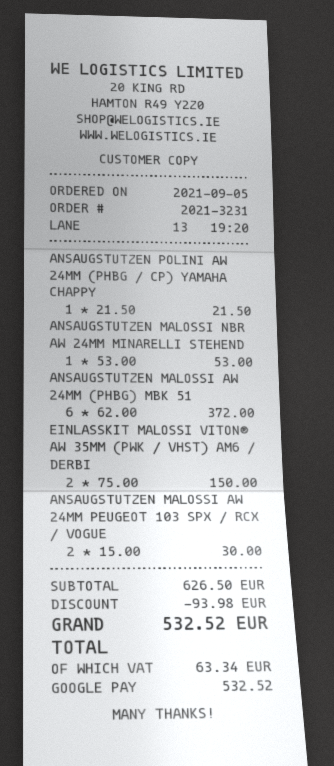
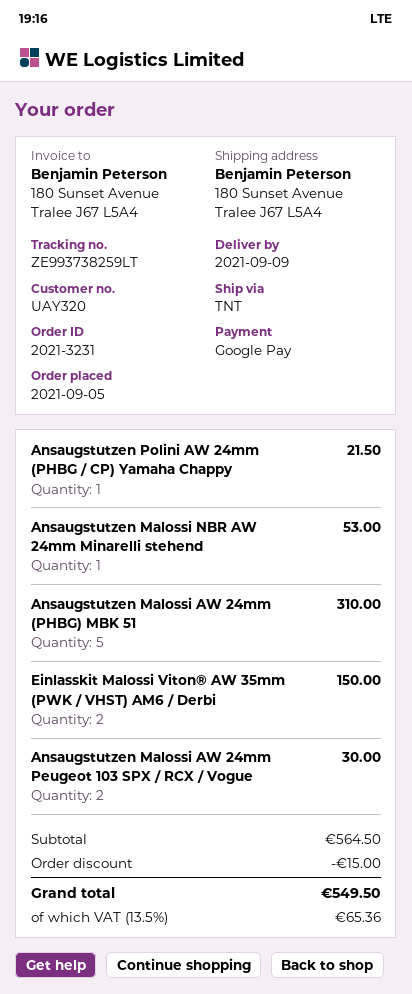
ANSAUGSTUTZEN MALOSSI AW 24MM (PHBG) MBK 51: 6 for 372.00 -> 5 for 310.00
subtotal: 626.50 -> 564.50
discount: 93.98 -> 15.00
tax: 63.34 -> 65.36
total: 532.52 -> 549.50

